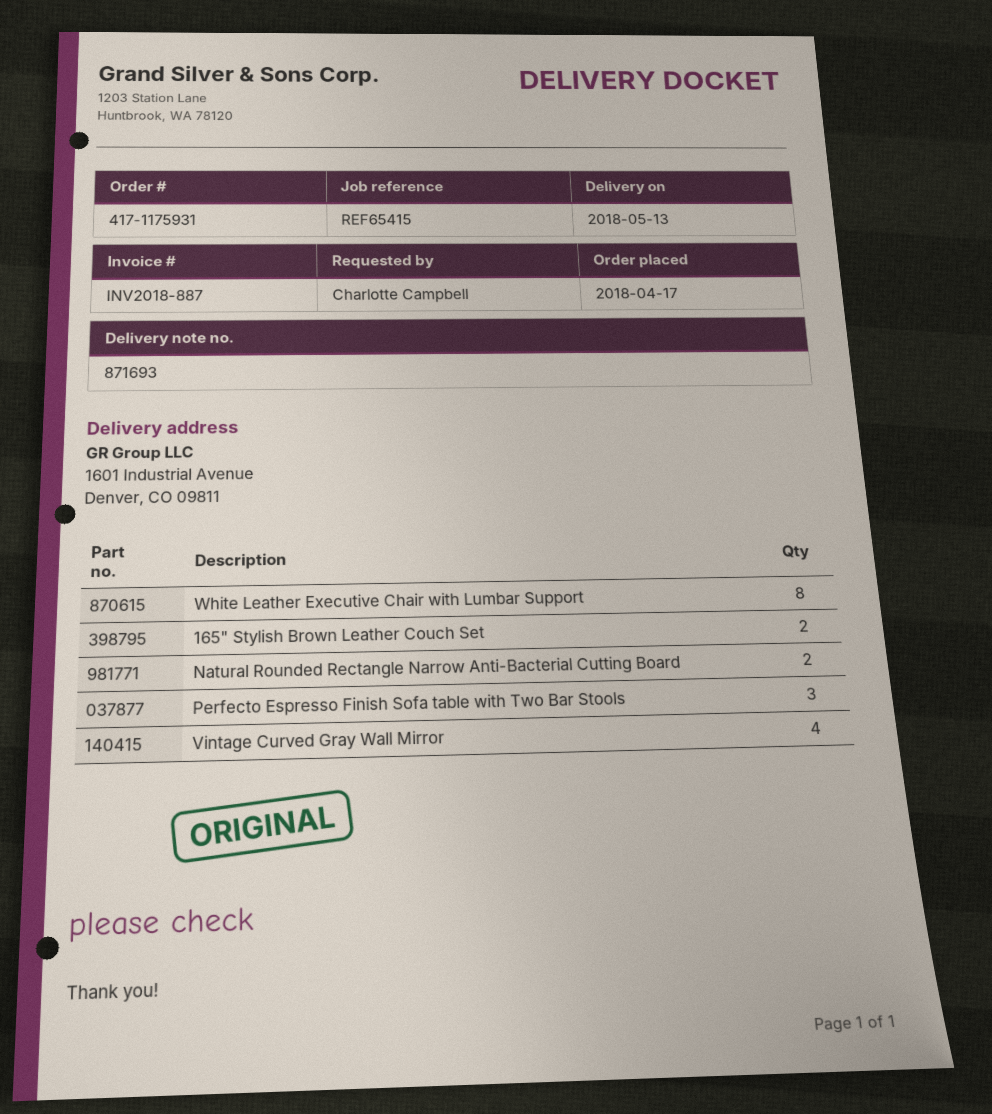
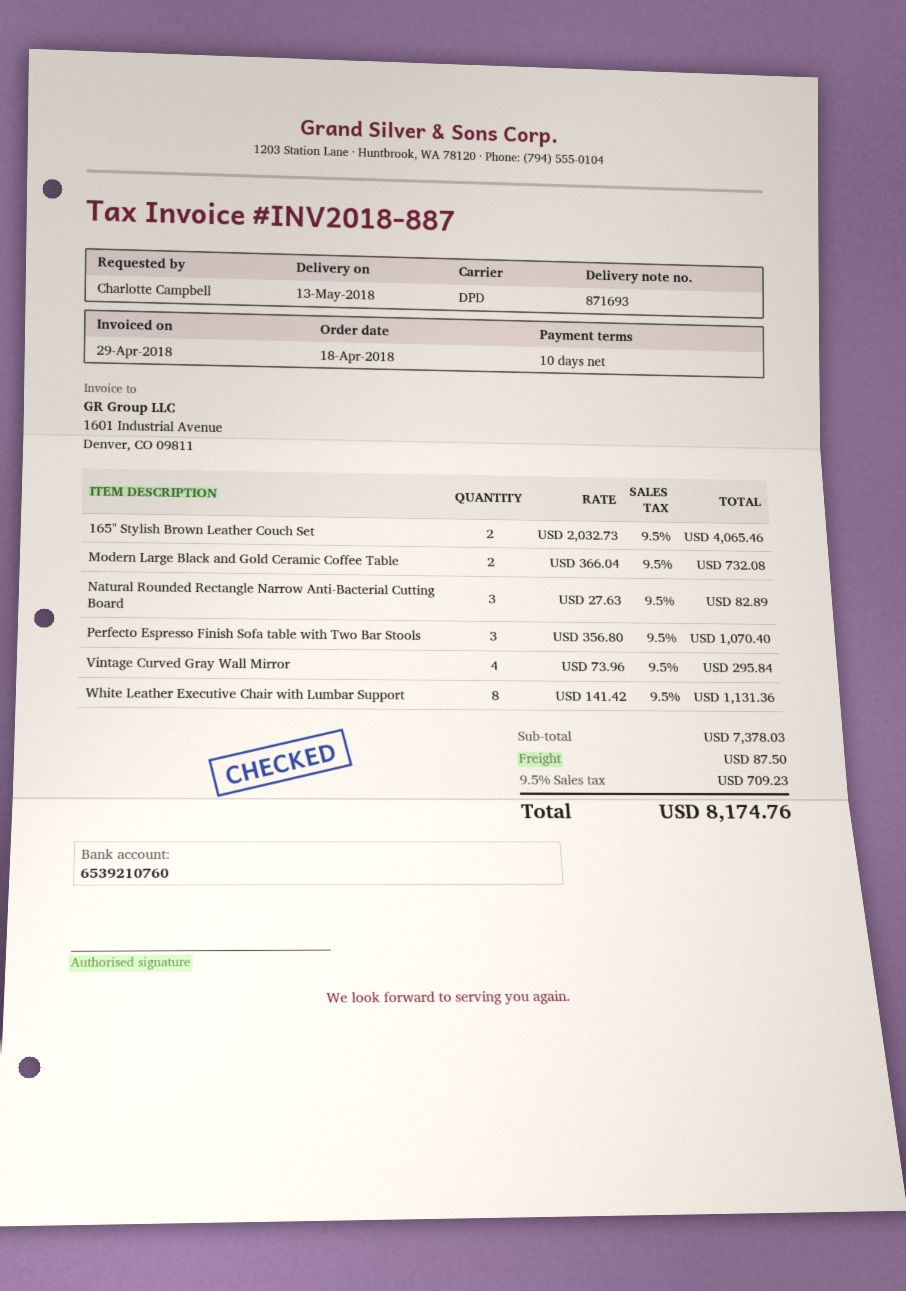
order date: 2018-04-17 -> 2018-04-18
Natural Rounded Rectangle Narrow Anti-Bacterial Cutting Board: 2 -> 3
Modern Large Black and Gold Ceramic Coffee Table: none -> 2

